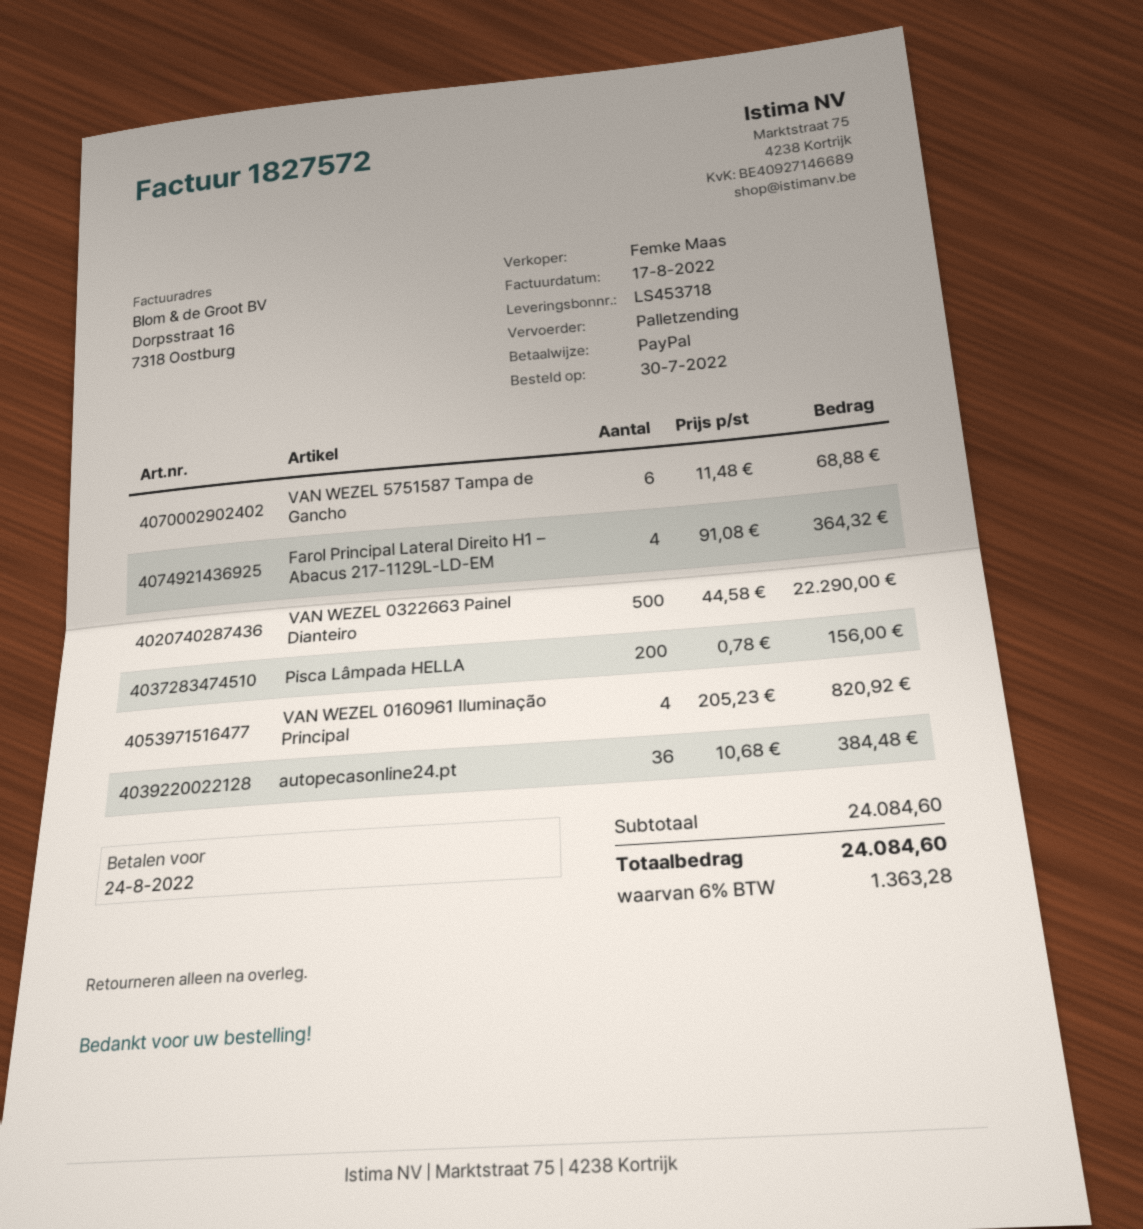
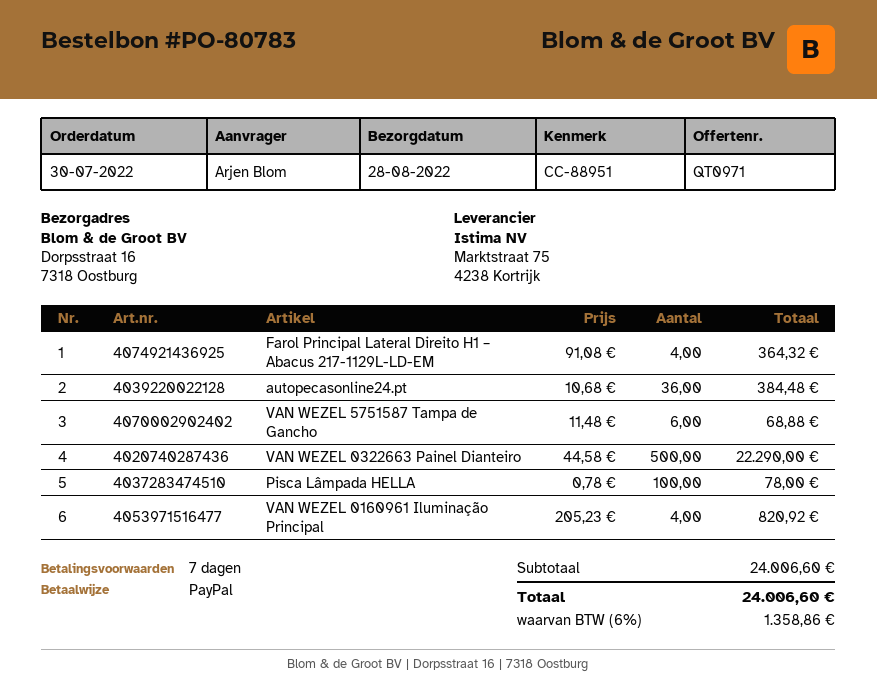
Pisca Lâmpada HELLA: 200 x 0.78 = 156.00 -> 100 x 0.78 = 78.00
subtotal: 24084.60 -> 24006.60
tax: 6% = 1363.28 -> 6% = 1358.86
total: 24084.60 -> 24006.60

